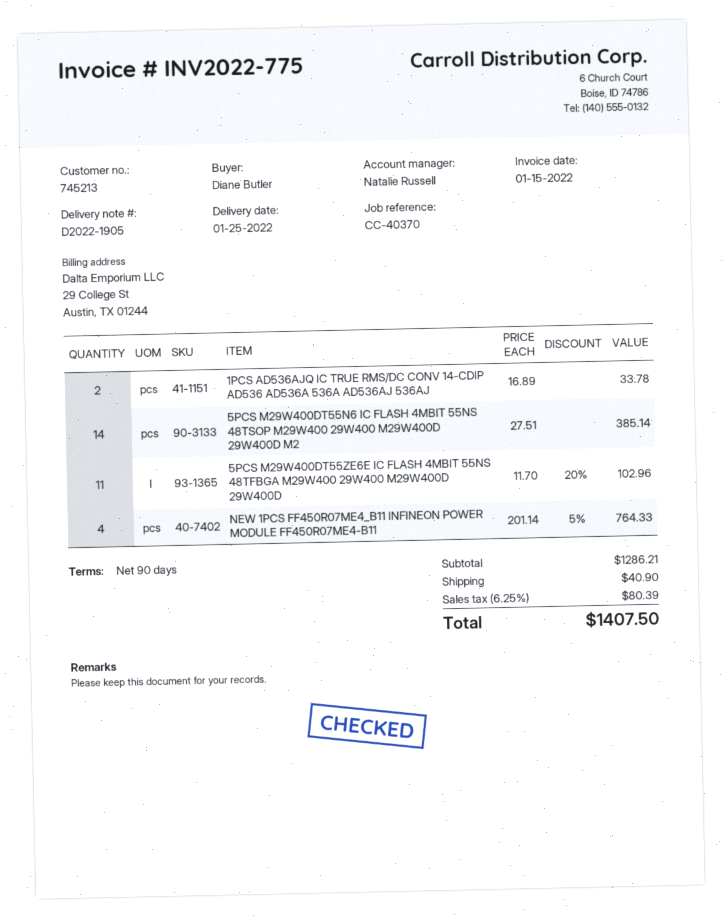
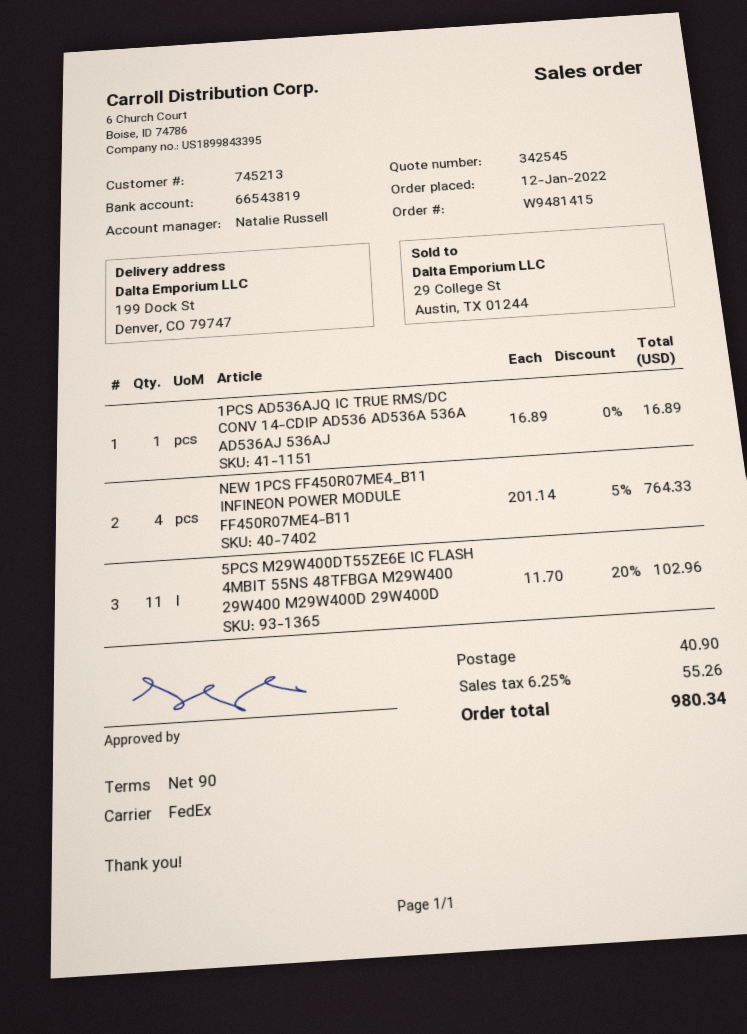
1PCS AD536AJQ IC TRUE RMS/DC CONV 14-CDIP AD536 AD536A 536A AD536AJ 536AJ: 2 x 16.89 = 33.78 -> 1 x 16.89 = 16.89
5PCS M29W400DT55N6 IC FLASH 4MBIT 55NS 48TSOP M29W400 29W400 M29W400D 29W400D M2: 14 x 27.51 = 385.14 -> none
tax: 6.25% = 80.39 -> 6.25% = 55.26
total: 1407.50 -> 980.34

